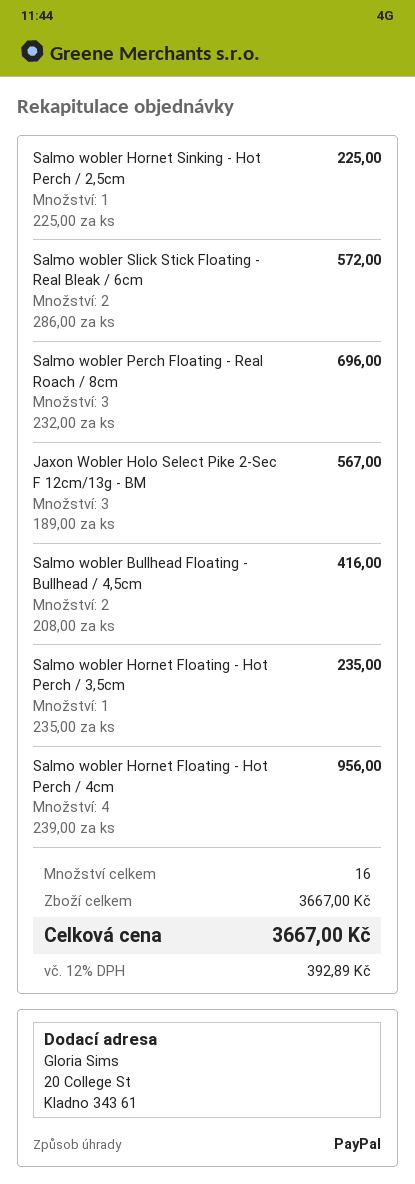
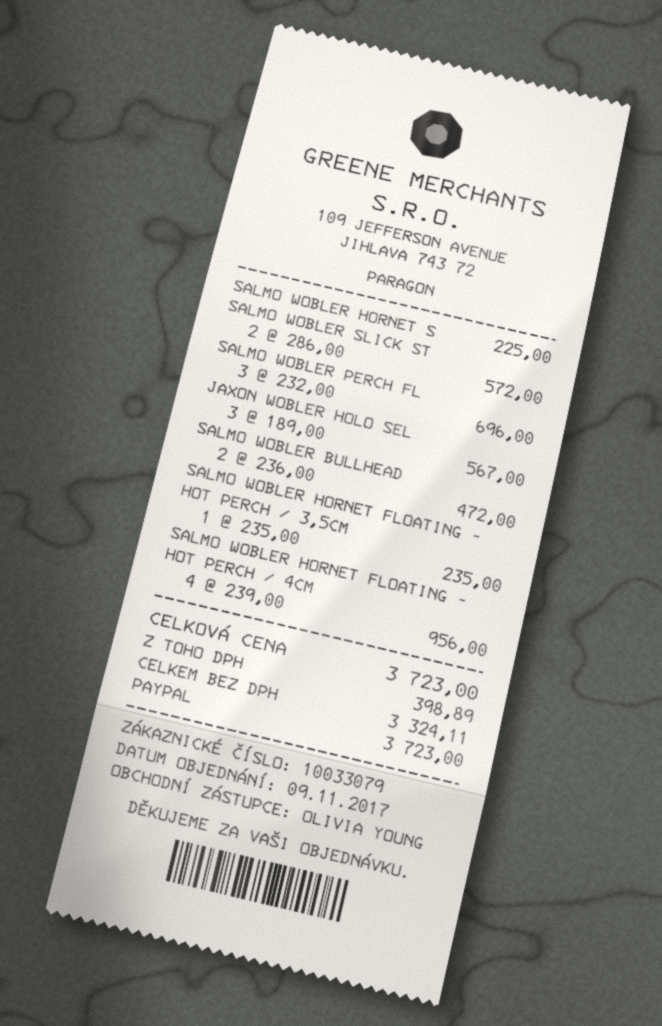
Salmo wobler Bullhead Floating - Bullhead / 4,5cm: 2 x 208.00 = 416.00 -> 2 x 236.00 = 472.00
tax: 392.89 -> 398.89
total: 3667.00 -> 3723.00

